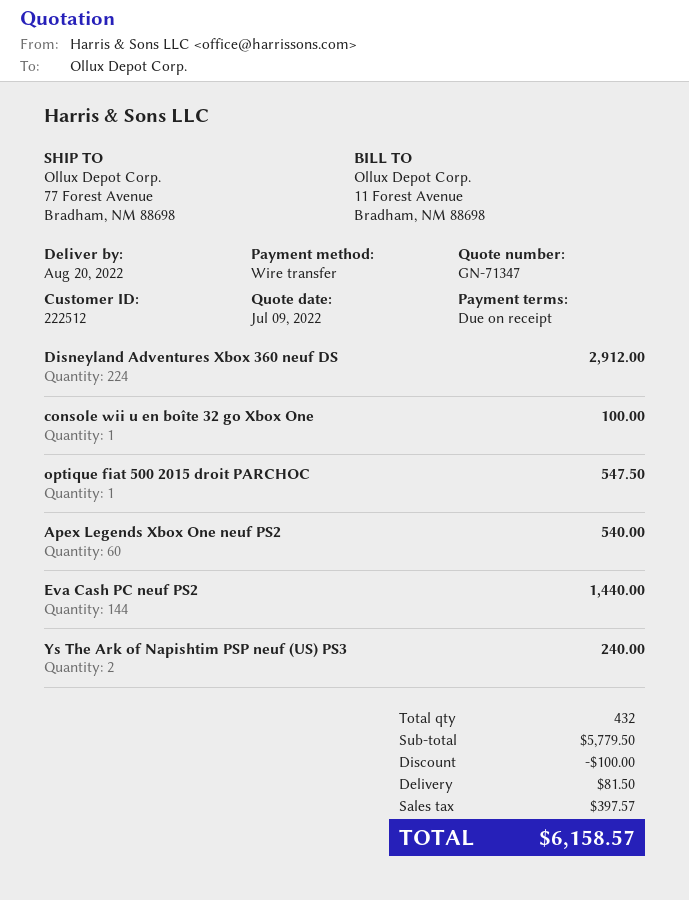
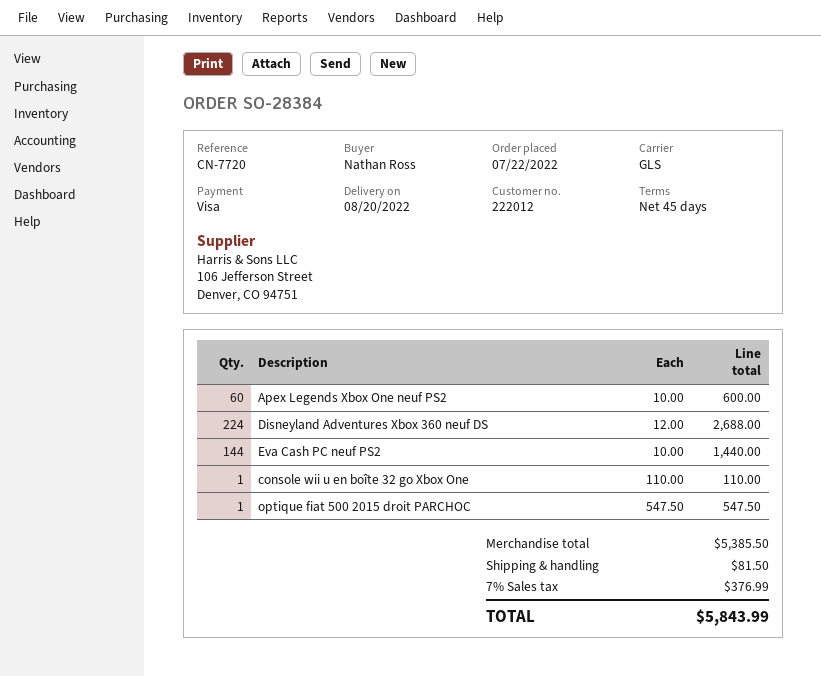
payment terms: on receipt -> 45 days
customer number: 222512 -> 222012
payment method: bank transfer -> Visa
Disneyland Adventures Xbox 360 neuf DS: 224 for 2912.00 -> 224 for 2688.00
console wii u en boîte 32 go Xbox One: 1 for 100.00 -> 1 for 110.00
Apex Legends Xbox One neuf PS2: 60 for 540.00 -> 60 for 600.00
Ys The Ark of Napishtim PSP neuf (US) PS3: 2 for 240.00 -> none
subtotal: 5779.50 -> 5385.50
discount: 100.00 -> none
tax: 397.57 -> 376.99
total: 6158.57 -> 5843.99

